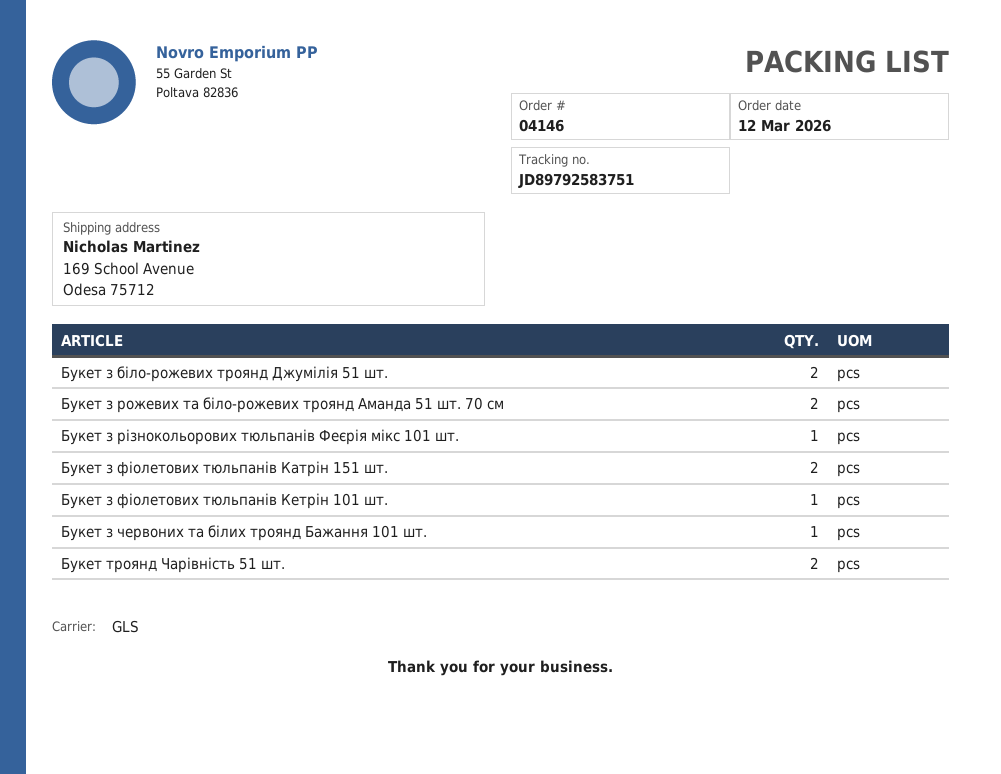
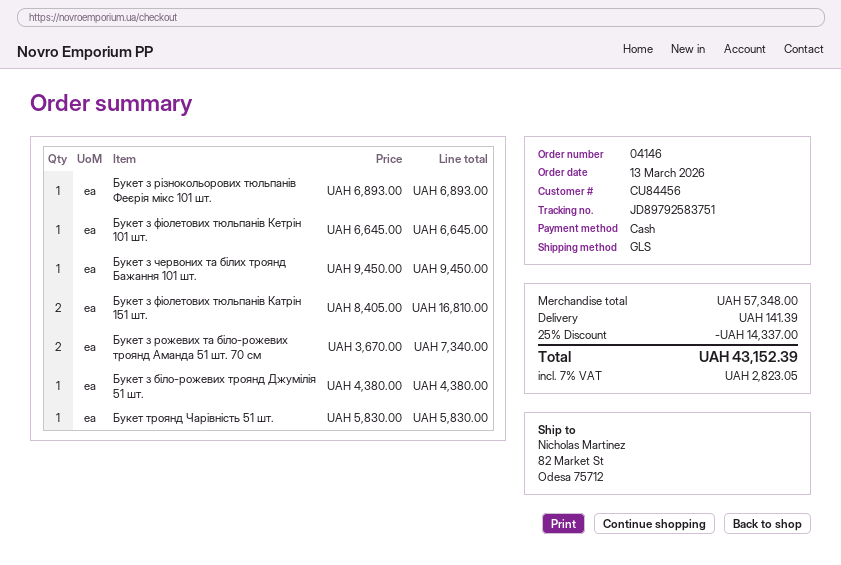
order date: 2026-03-12 -> 2026-03-13
ship to: 169 School Avenue, Odesa 75712 -> 82 Market St, Odesa 75712
Букет з біло-рожевих троянд Джумілія 51 шт.: 2 -> 1
Букет троянд Чарівність 51 шт.: 2 -> 1

